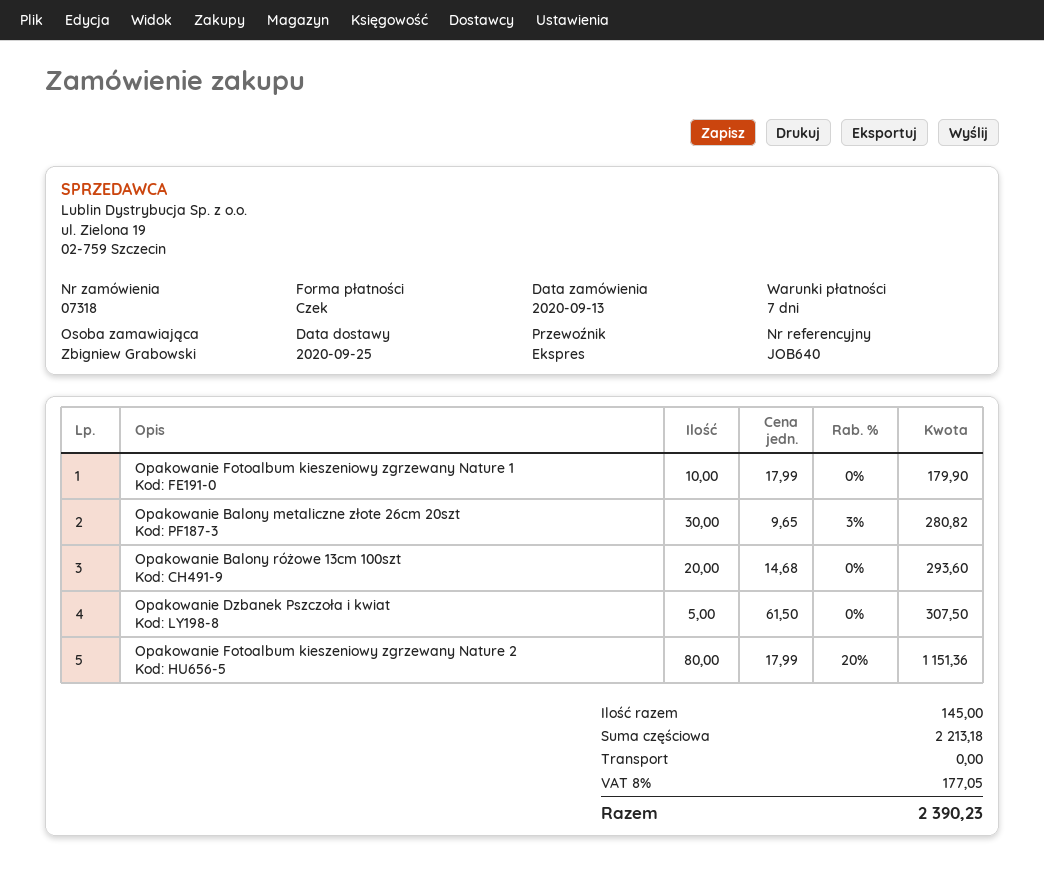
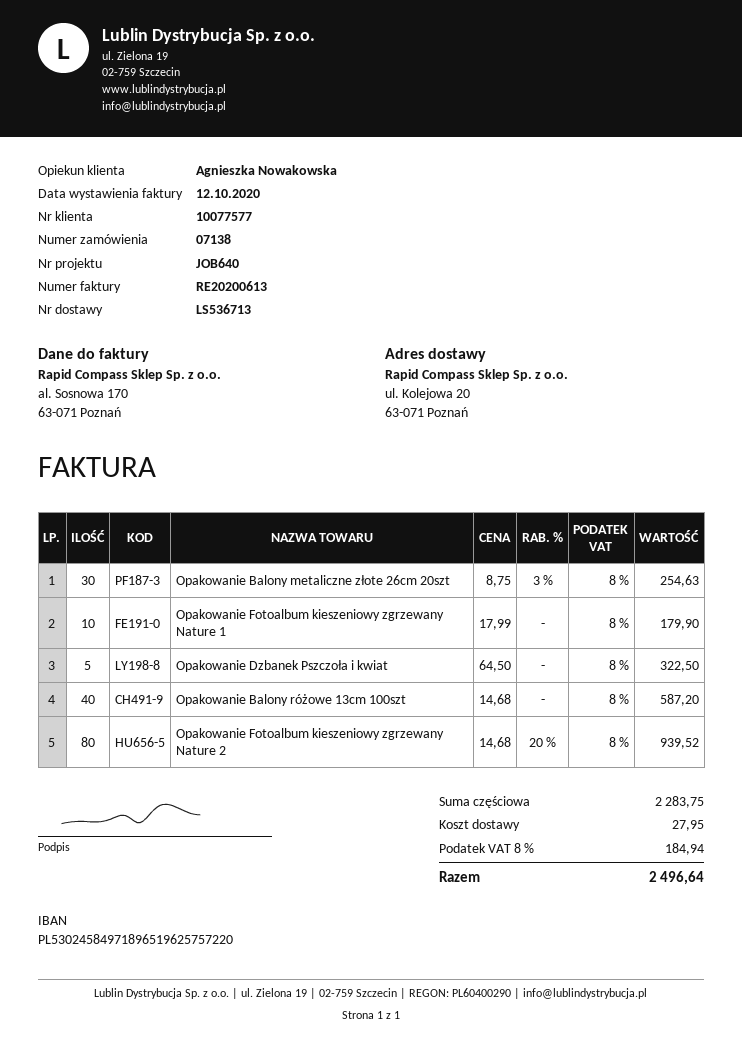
order number: 07318 -> 07138
Opakowanie Balony metaliczne złote 26cm 20szt: 30 x 9.65 - 3% = 280.82 -> 30 x 8.75 - 3% = 254.63
Opakowanie Balony różowe 13cm 100szt: 20 x 14.68 = 293.60 -> 40 x 14.68 = 587.20
Opakowanie Dzbanek Pszczoła i kwiat: 5 x 61.50 = 307.50 -> 5 x 64.50 = 322.50
Opakowanie Fotoalbum kieszeniowy zgrzewany Nature 2: 80 x 17.99 - 20% = 1151.36 -> 80 x 14.68 - 20% = 939.52
subtotal: 2213.18 -> 2283.75
shipping: 0.00 -> 27.95
tax: 8% = 177.05 -> 8% = 184.94
total: 2390.23 -> 2496.64

